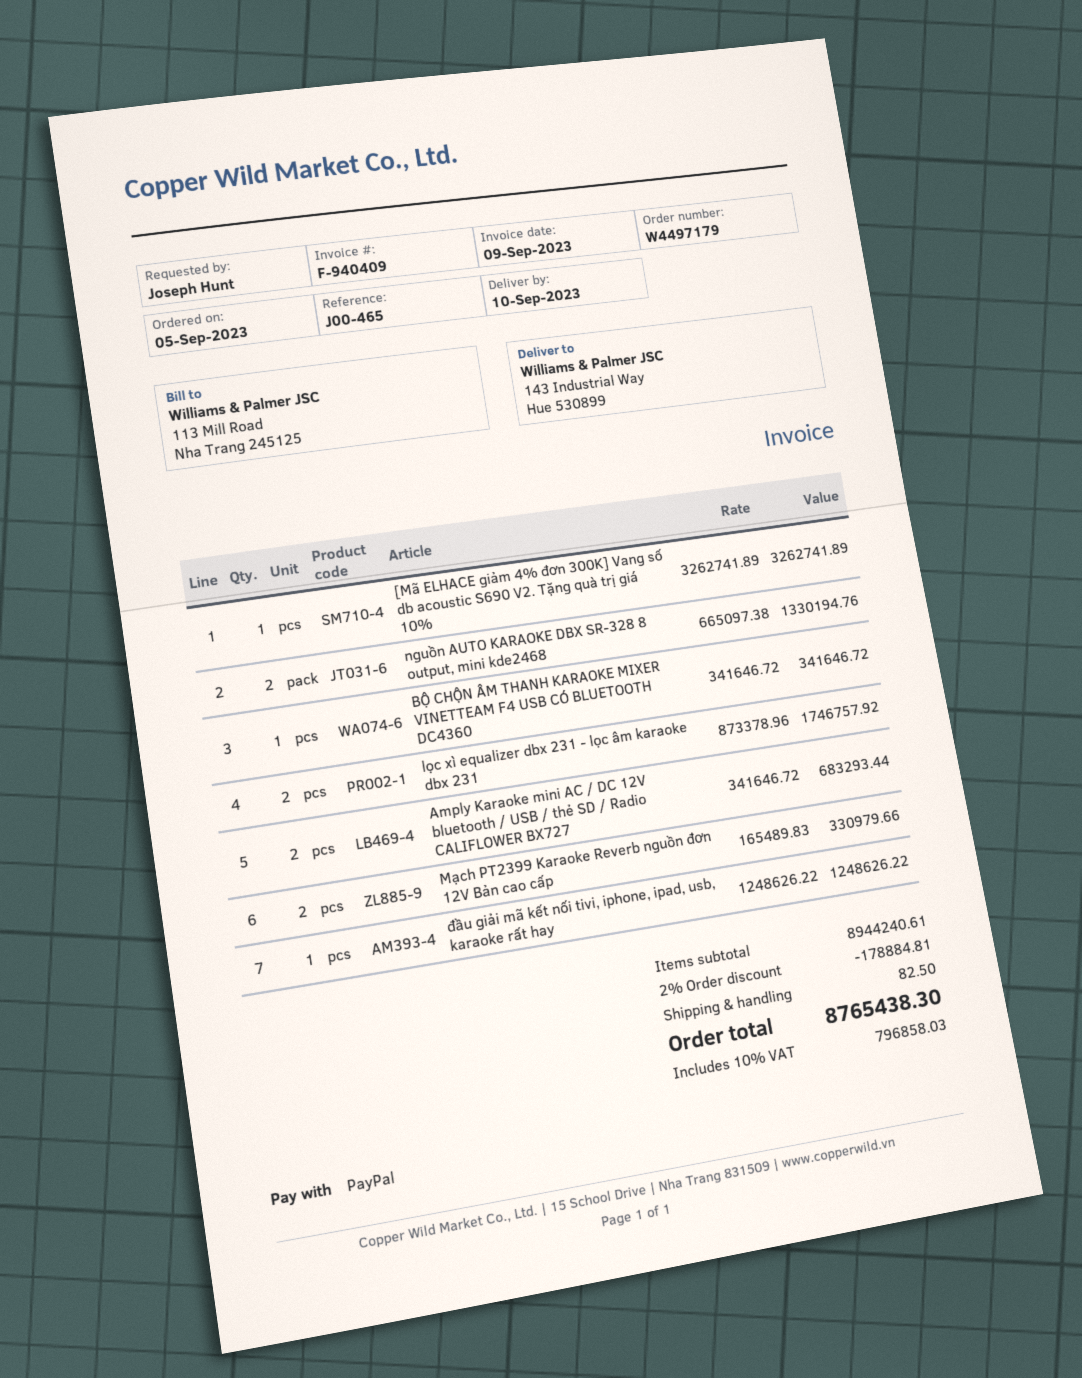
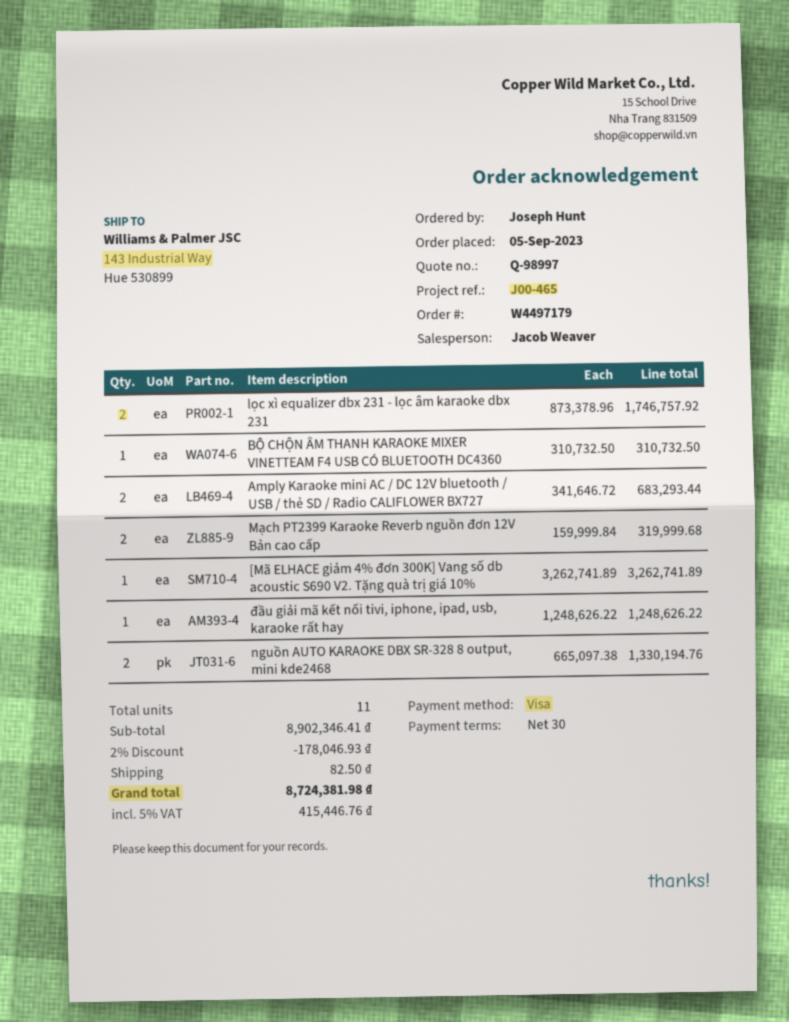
payment method: PayPal -> Visa
BỘ CHỘN ÂM THANH KARAOKE MIXER VINETTEAM F4 USB CÓ BLUETOOTH DC4360: 1 x 341646.72 = 341646.72 -> 1 x 310732.50 = 310732.50
Mạch PT2399 Karaoke Reverb nguồn đơn 12V Bản cao cấp: 2 x 165489.83 = 330979.66 -> 2 x 159999.84 = 319999.68
subtotal: 8944240.61 -> 8902346.41
discount: 2% = 178884.81 -> 2% = 178046.93
tax: 10% = 796858.03 -> 5% = 415446.76
total: 8765438.30 -> 8724381.98

